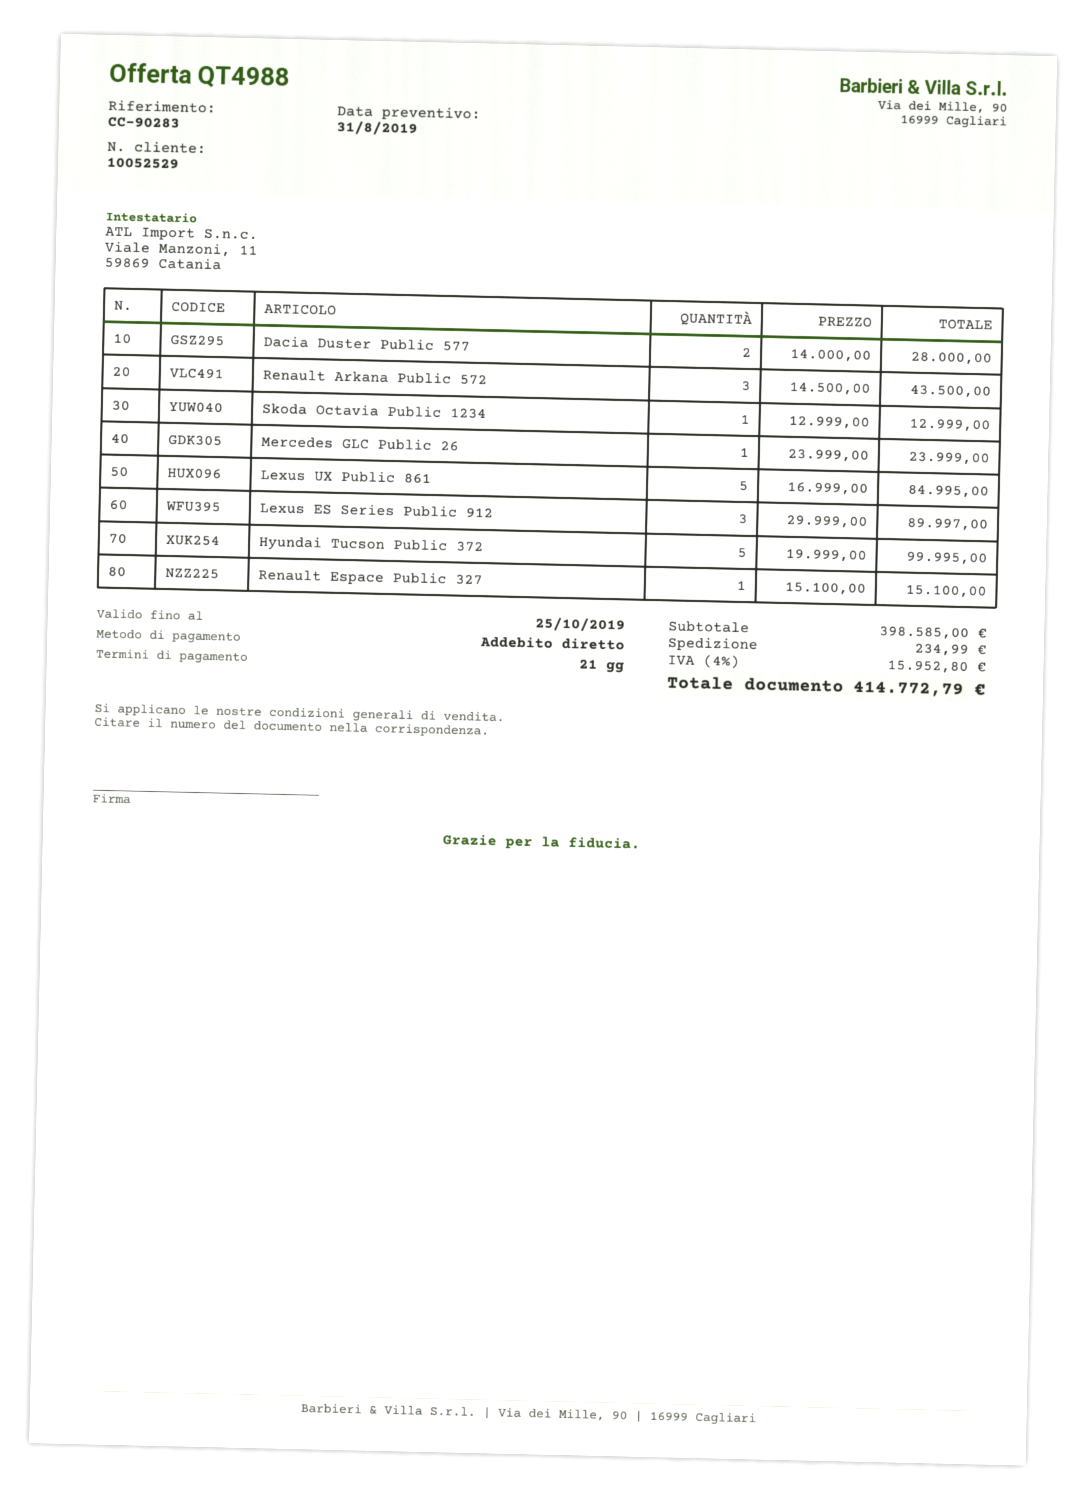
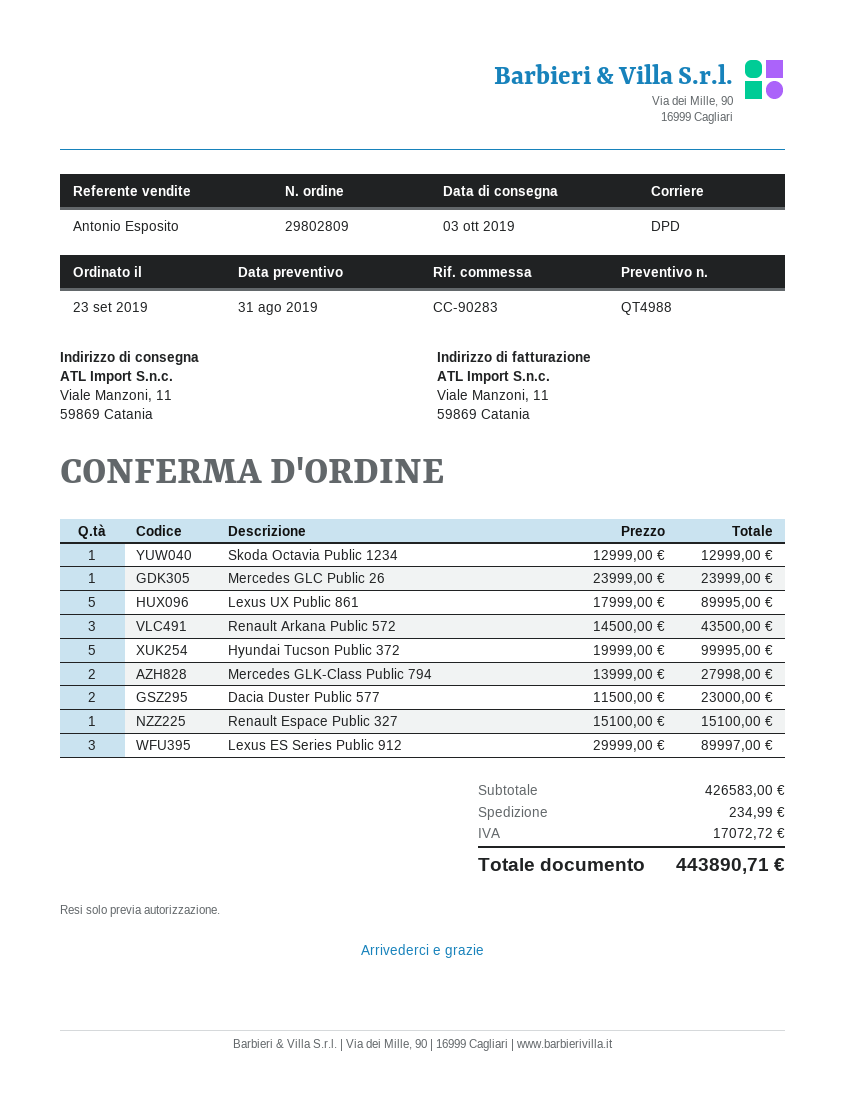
Dacia Duster Public 577: 2 x 14000.00 = 28000.00 -> 2 x 11500.00 = 23000.00
Lexus UX Public 861: 5 x 16999.00 = 84995.00 -> 5 x 17999.00 = 89995.00
Mercedes GLK-Class Public 794: none -> 2 x 13999.00 = 27998.00
subtotal: 398585.00 -> 426583.00
tax: 15952.80 -> 17072.72
total: 414772.79 -> 443890.71

